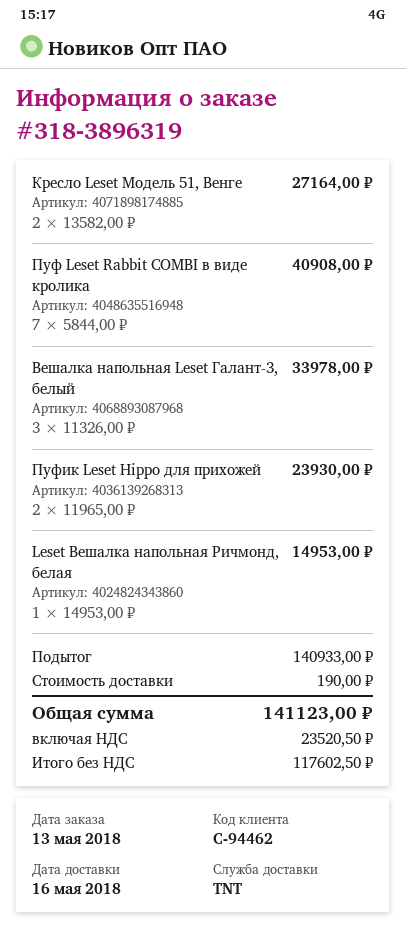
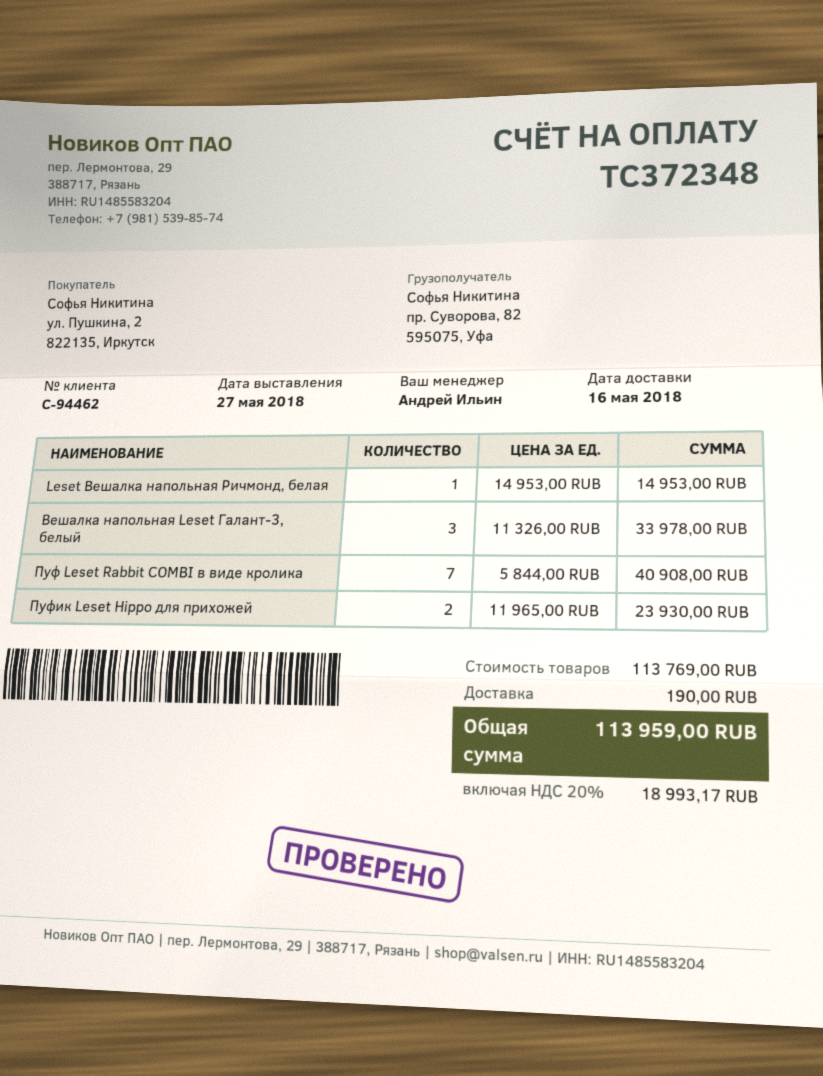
Кресло Leset Модель 51, Венге: 2 x 13582.00 = 27164.00 -> none
subtotal: 140933.00 -> 113769.00
tax: 23520.50 -> 18993.17
total: 141123.00 -> 113959.00

